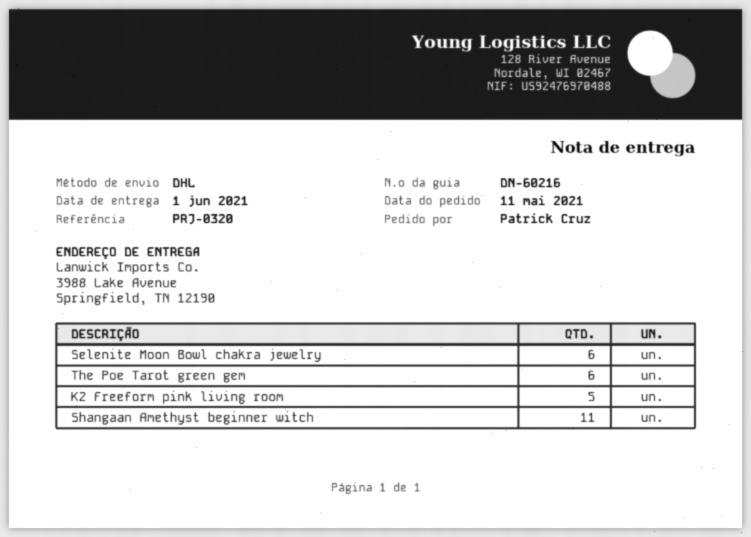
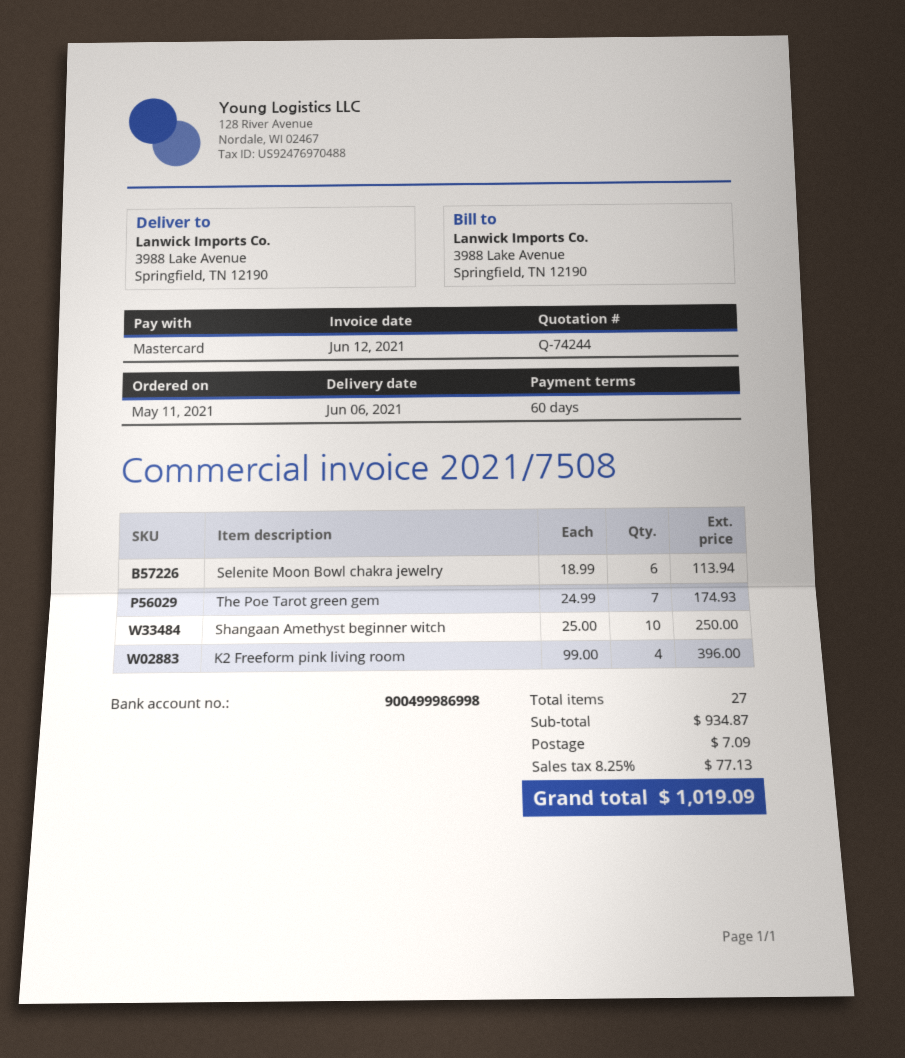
delivery date: 2021-06-01 -> 2021-06-06
The Poe Tarot green gem: 6 -> 7
K2 Freeform pink living room: 5 -> 4
Shangaan Amethyst beginner witch: 11 -> 10

